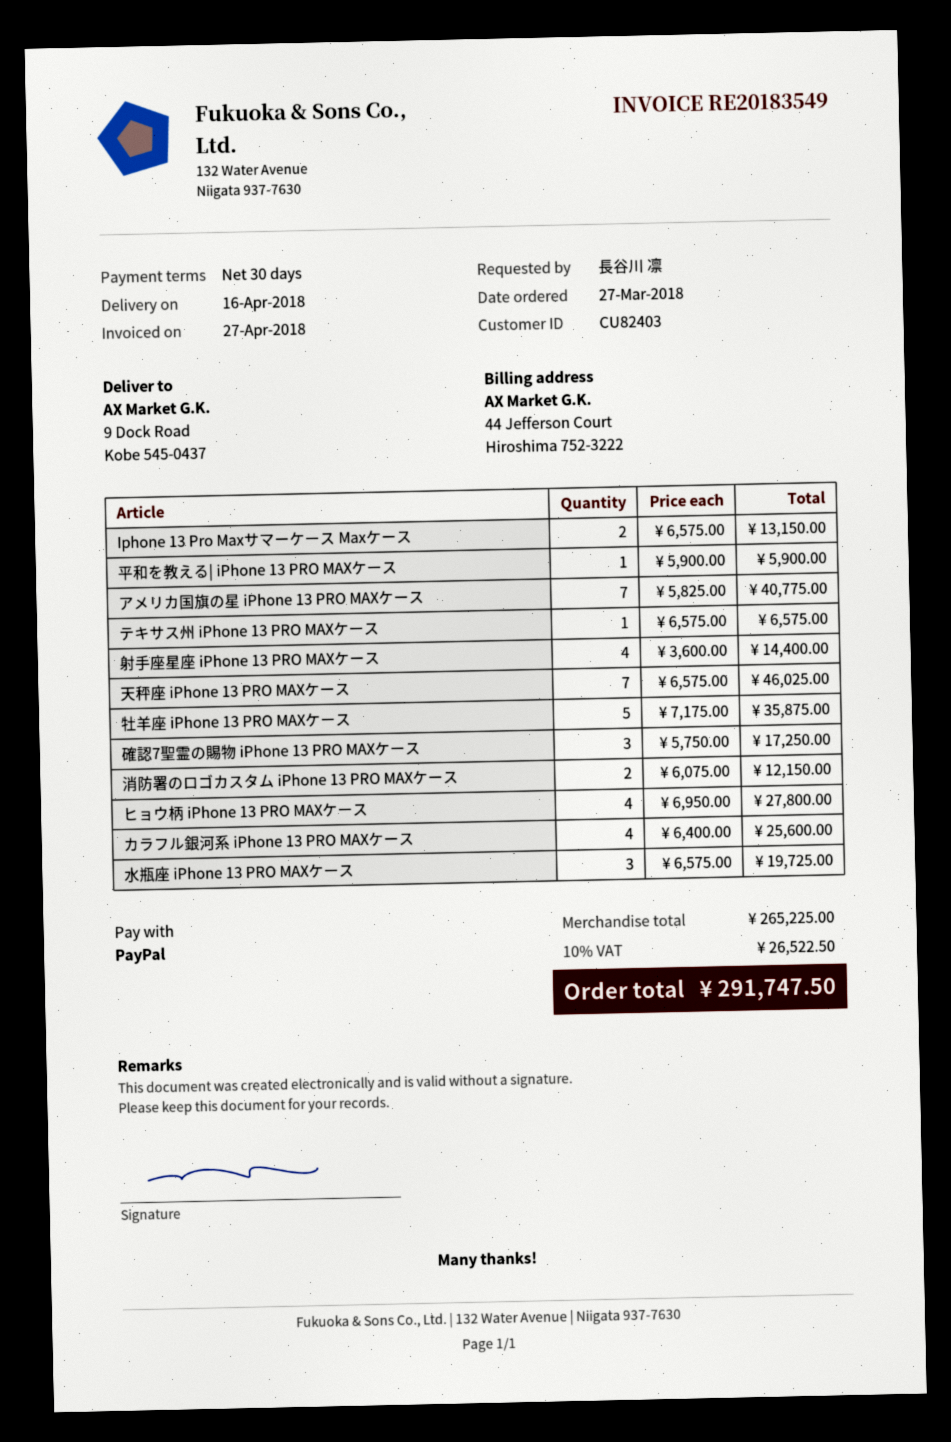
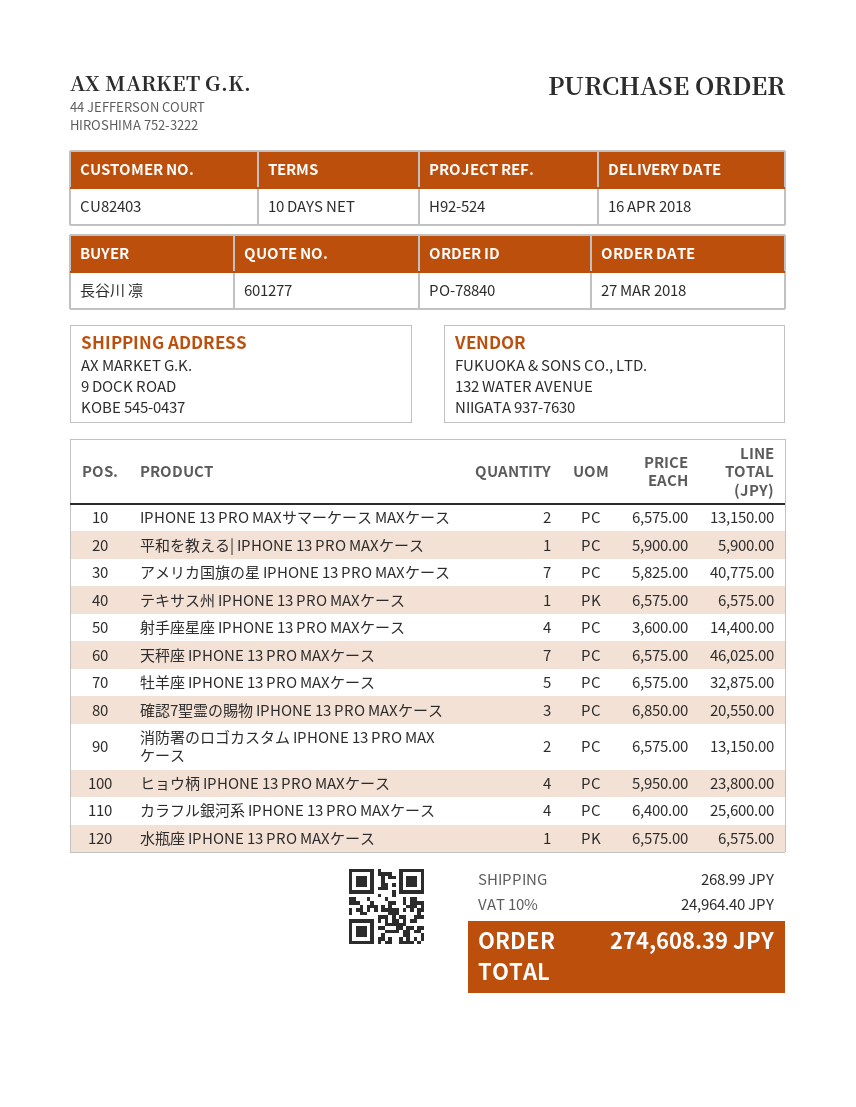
payment terms: 30 days -> 10 days
牡羊座 iPhone 13 PRO MAXケース: 5 x 7175.00 = 35875.00 -> 5 x 6575.00 = 32875.00
確認7聖霊の賜物 iPhone 13 PRO MAXケース: 3 x 5750.00 = 17250.00 -> 3 x 6850.00 = 20550.00
消防署のロゴカスタム iPhone 13 PRO MAXケース: 2 x 6075.00 = 12150.00 -> 2 x 6575.00 = 13150.00
ヒョウ柄 iPhone 13 PRO MAXケース: 4 x 6950.00 = 27800.00 -> 4 x 5950.00 = 23800.00
水瓶座 iPhone 13 PRO MAXケース: 3 x 6575.00 = 19725.00 -> 1 x 6575.00 = 6575.00
shipping: none -> 268.99
tax: 10% = 26522.50 -> 10% = 24964.40
total: 291747.50 -> 274608.39

